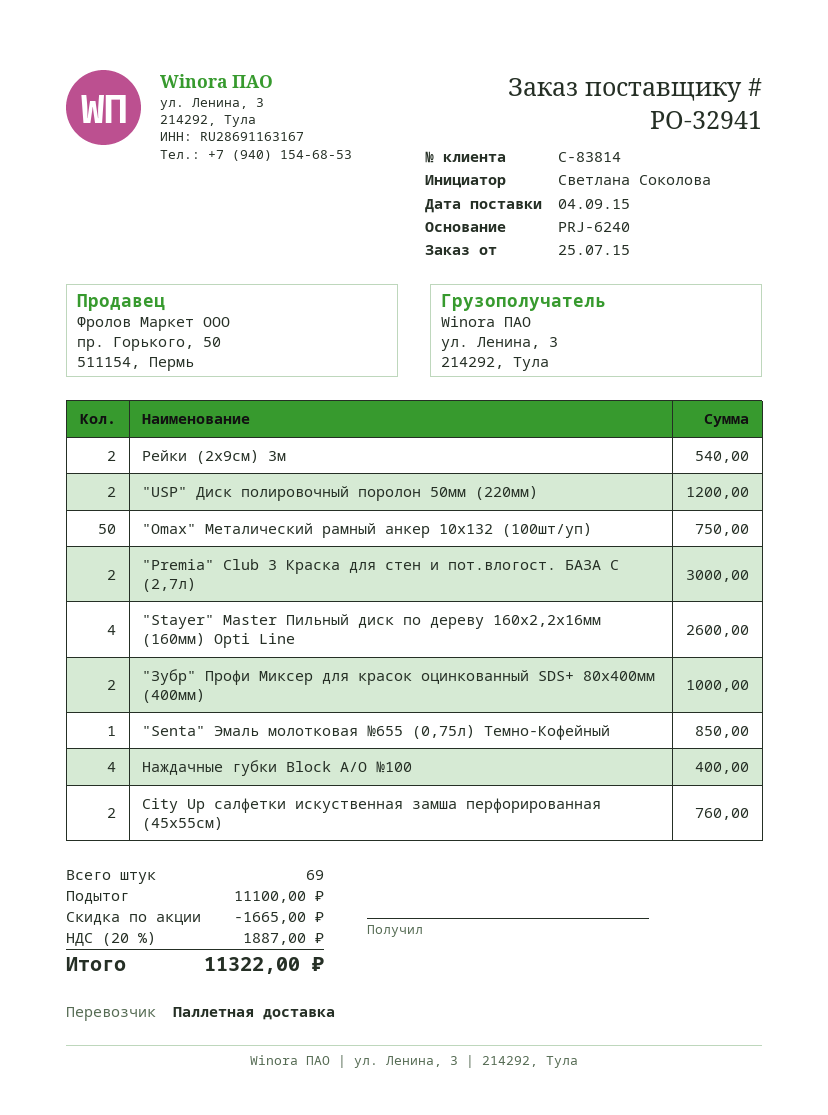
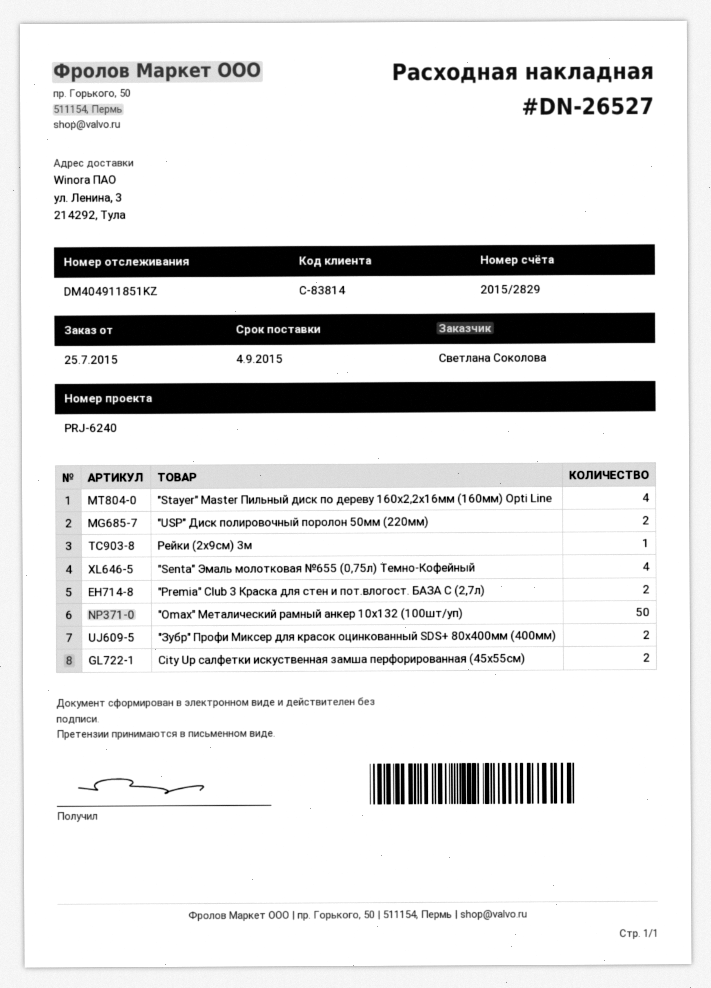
Рейки (2х9см) 3м: 2 -> 1
"Senta" Эмаль молотковая №655 (0,75л) Темно-Кофейный: 1 -> 4
Наждачные губки Block A/O №100: 4 -> none

